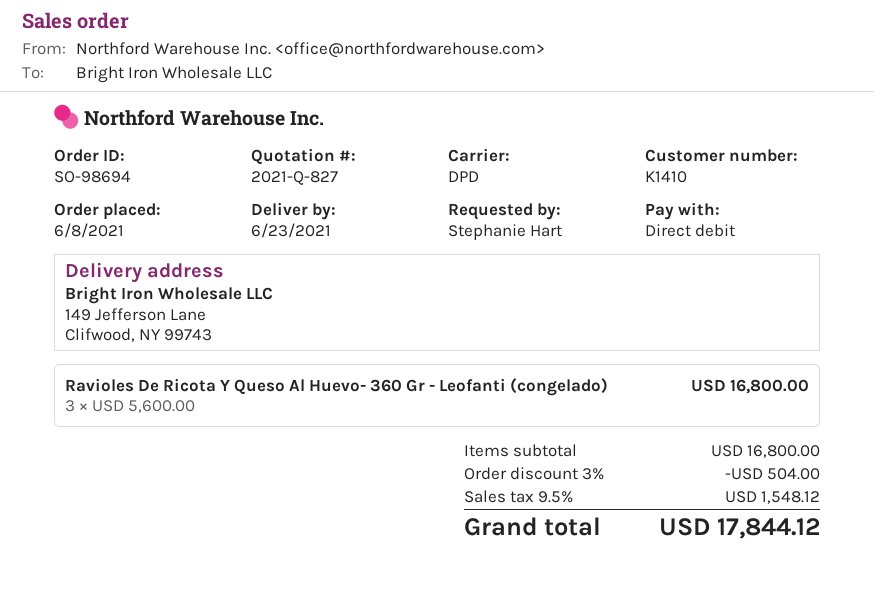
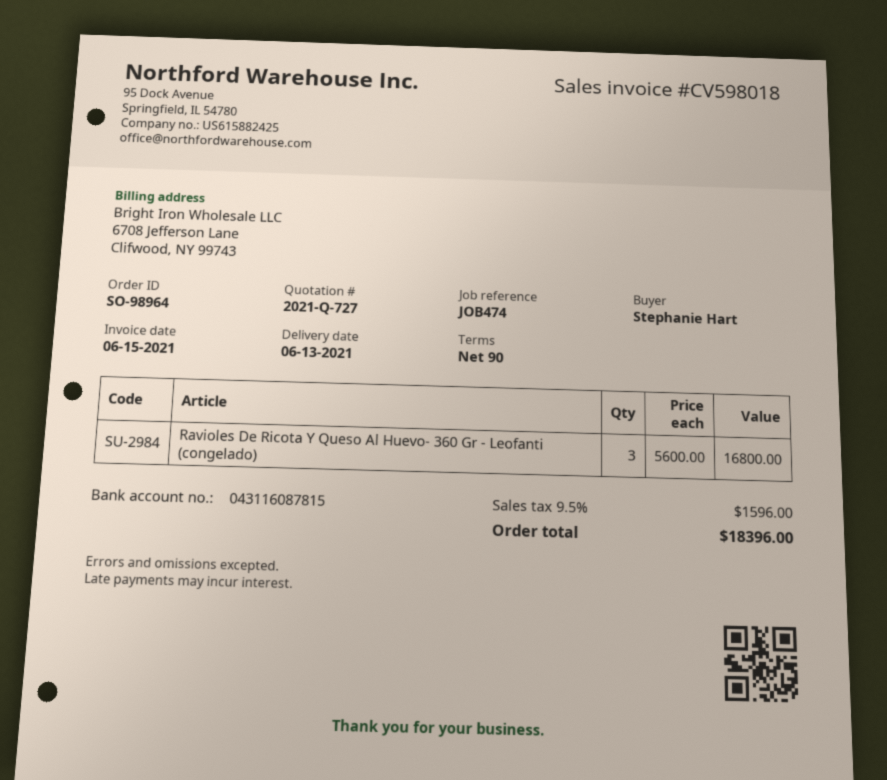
quote number: 2021-Q-827 -> 2021-Q-727
order number: SO-98694 -> SO-98964
delivery date: 2021-06-23 -> 2021-06-13
discount: 3% = 504.00 -> none
tax: 9.5% = 1548.12 -> 9.5% = 1596.00
total: 17844.12 -> 18396.00

